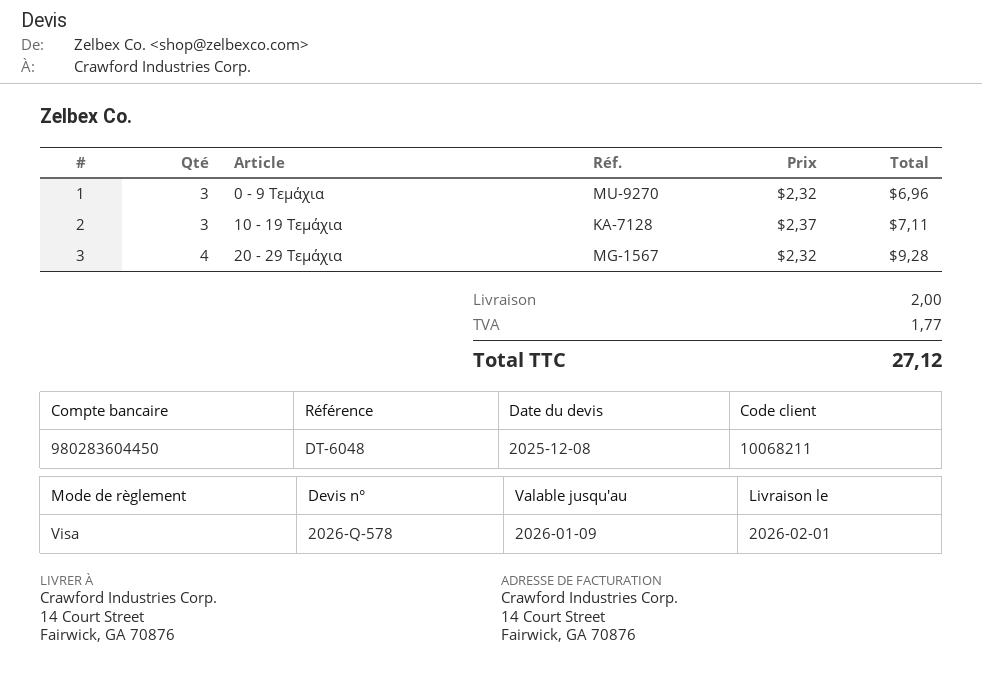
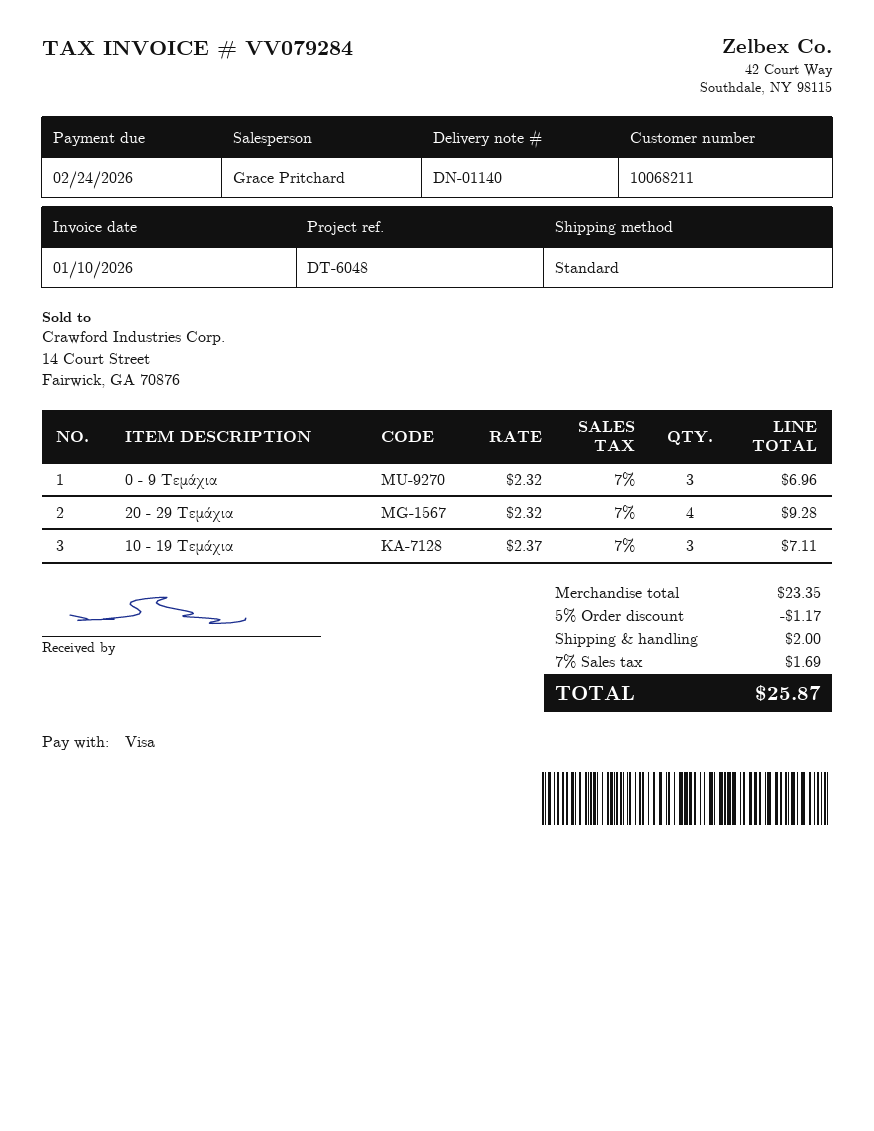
discount: none -> 5% = 1.17
tax: 1.77 -> 1.69
total: 27.12 -> 25.87

